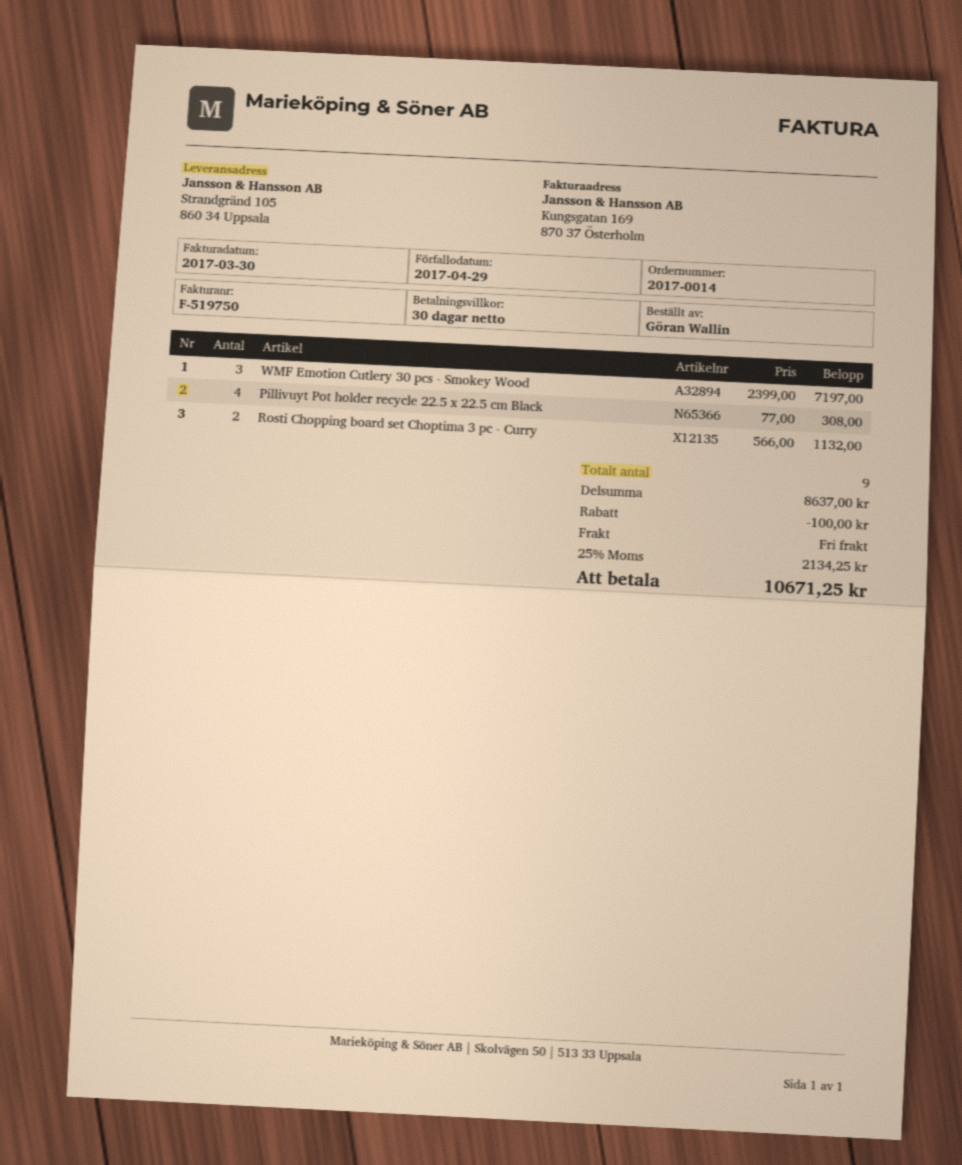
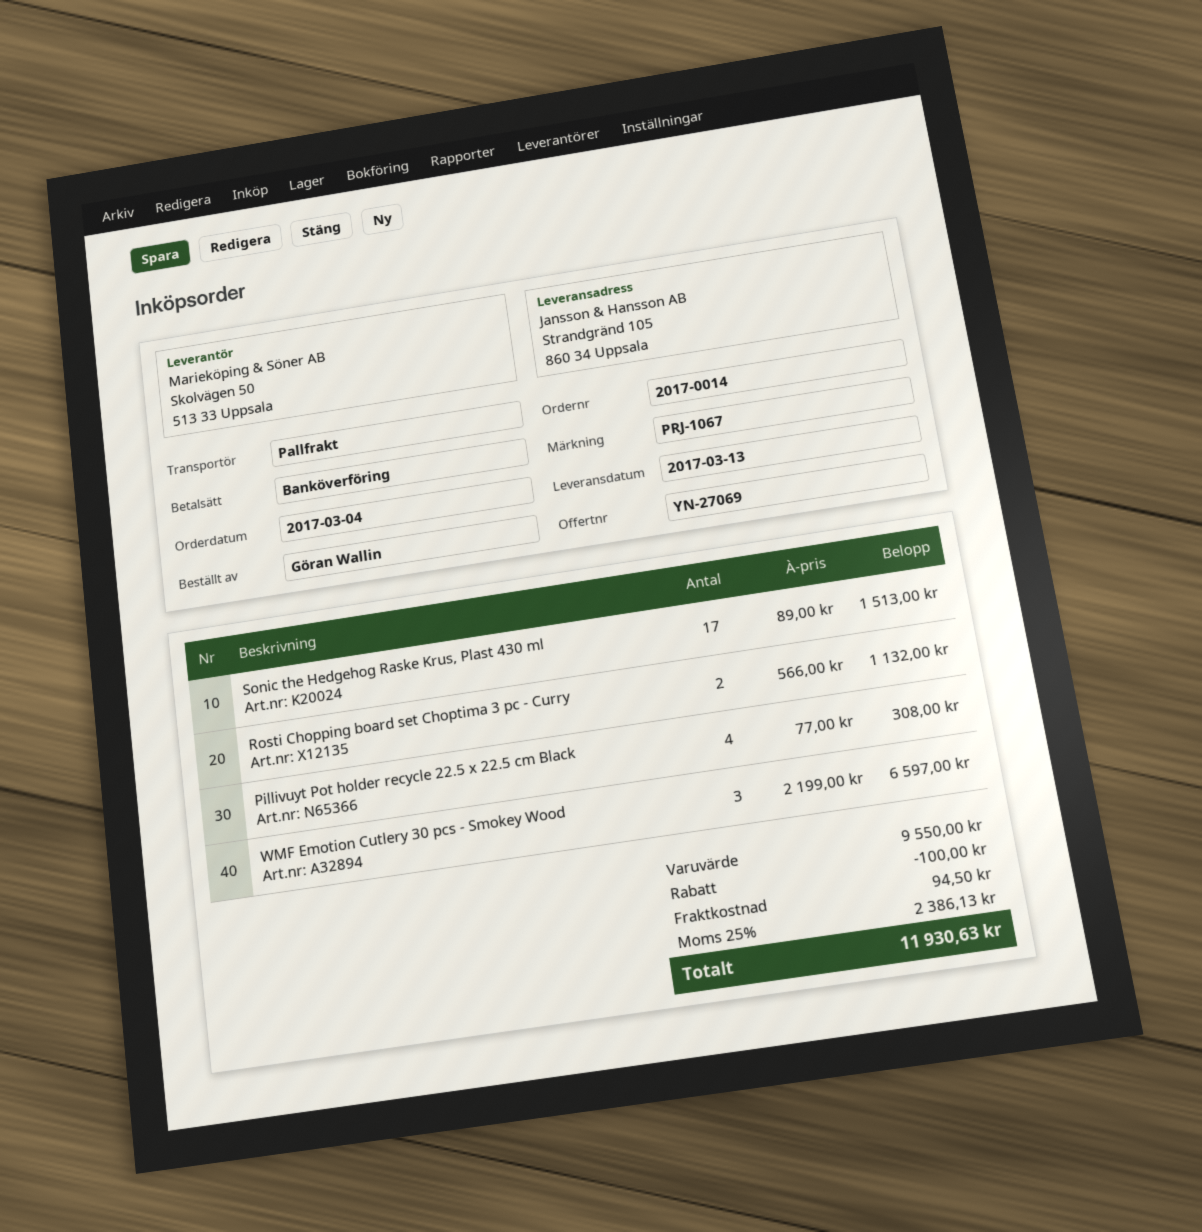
WMF Emotion Cutlery 30 pcs - Smokey Wood: 3 x 2399.00 = 7197.00 -> 3 x 2199.00 = 6597.00
Sonic the Hedgehog Raske Krus, Plast 430 ml: none -> 17 x 89.00 = 1513.00
subtotal: 8637.00 -> 9550.00
shipping: 0.00 -> 94.50
tax: 25% = 2134.25 -> 25% = 2386.13
total: 10671.25 -> 11930.63

